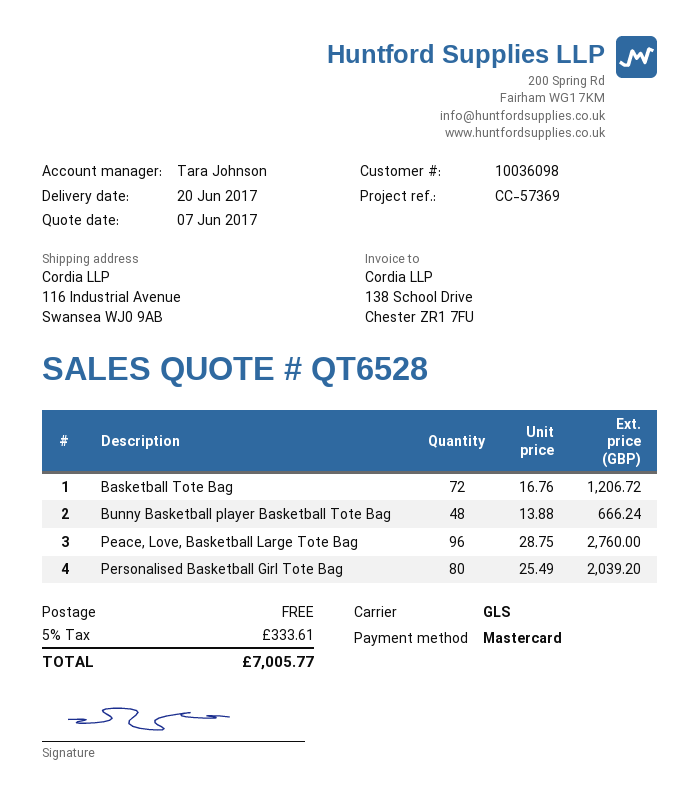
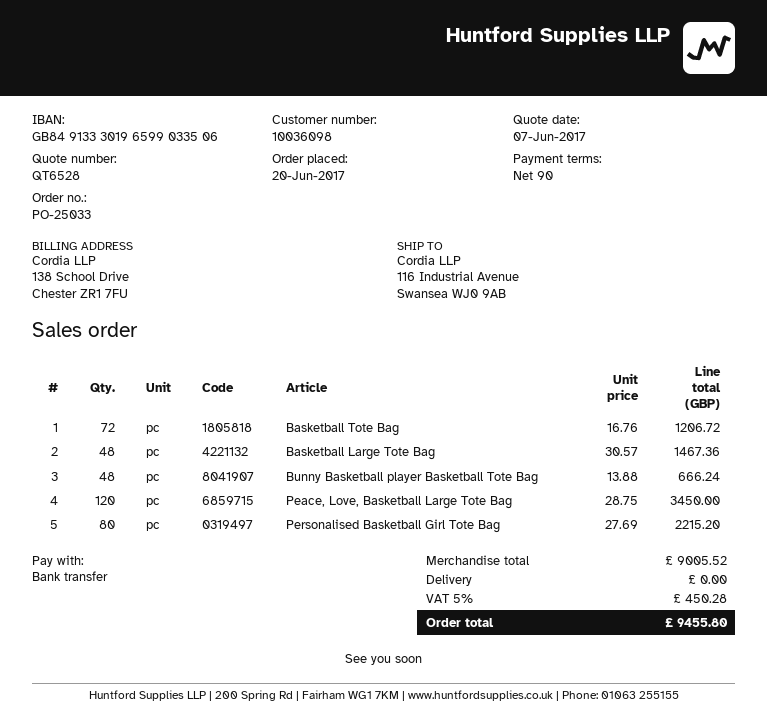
payment method: Mastercard -> bank transfer
Peace, Love, Basketball Large Tote Bag: 96 x 28.75 = 2760.00 -> 120 x 28.75 = 3450.00
Personalised Basketball Girl Tote Bag: 80 x 25.49 = 2039.20 -> 80 x 27.69 = 2215.20
Basketball Large Tote Bag: none -> 48 x 30.57 = 1467.36
tax: 5% = 333.61 -> 5% = 450.28
total: 7005.77 -> 9455.80

